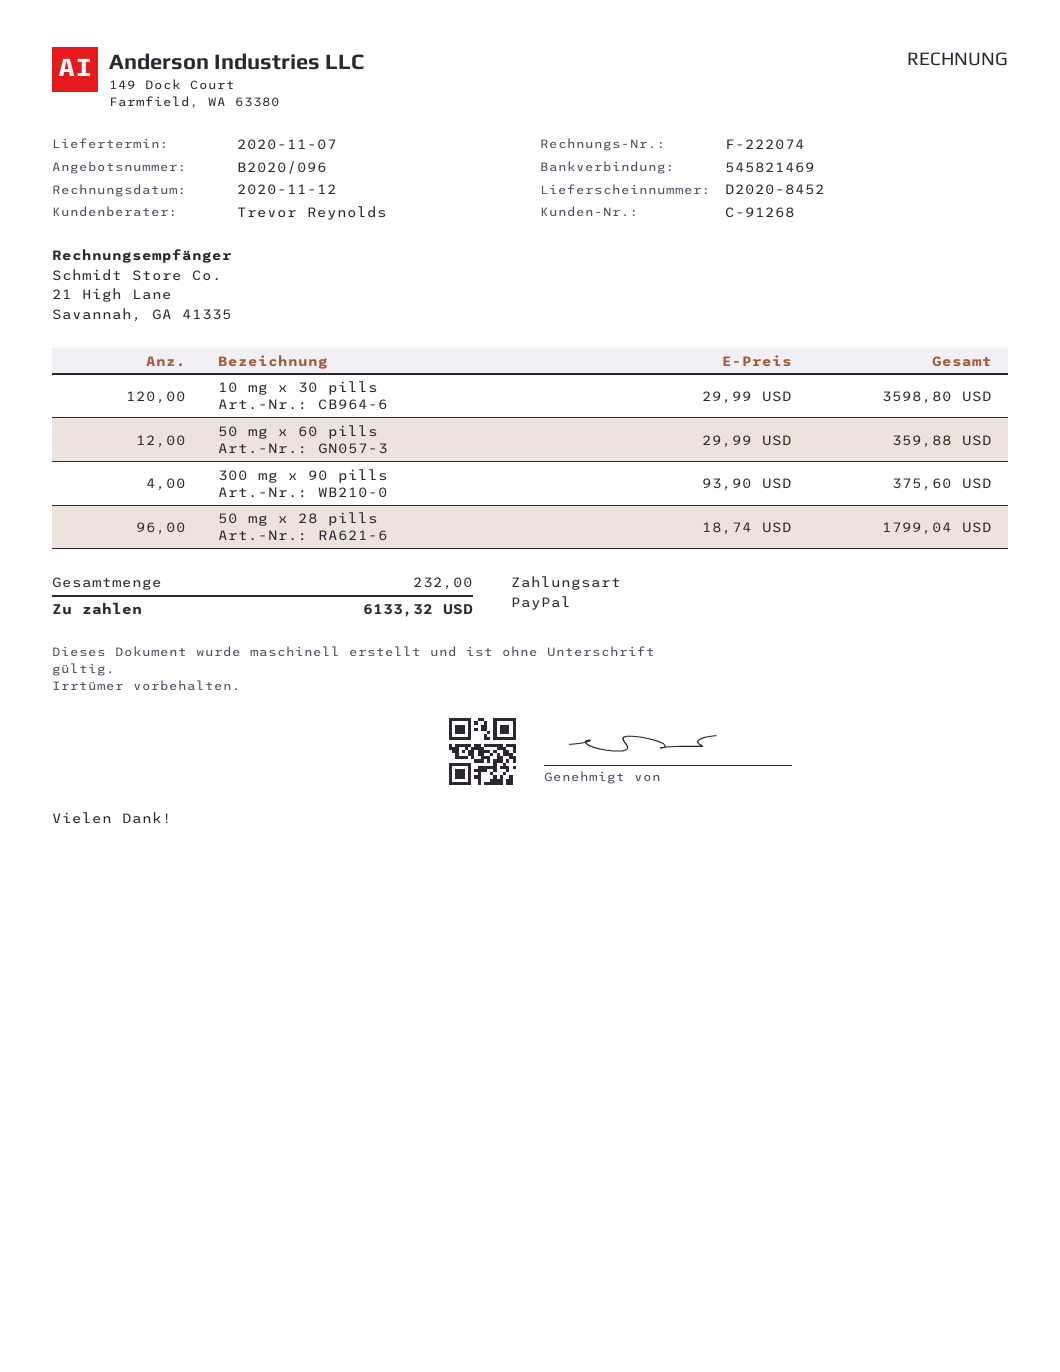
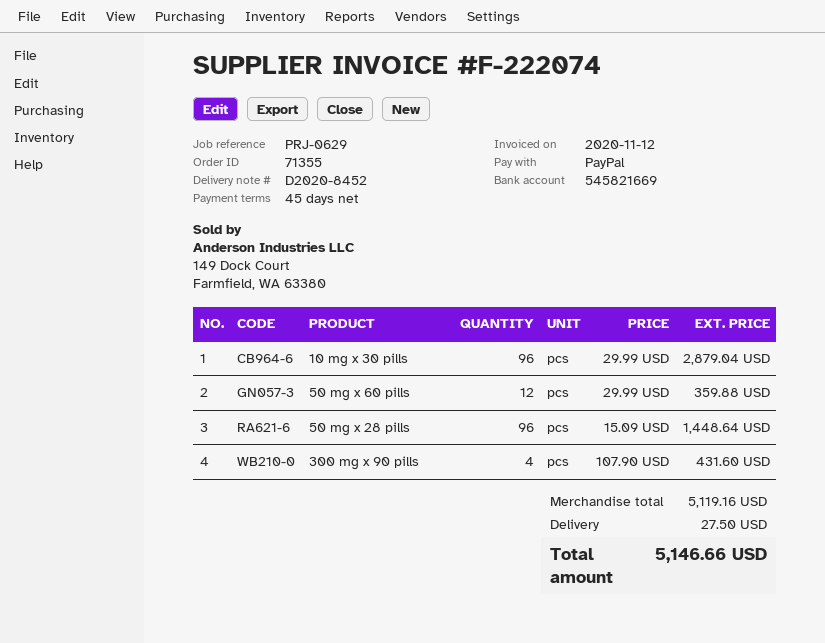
bank account: 545821469 -> 545821669
10 mg x 30 pills: 120 x 29.99 = 3598.80 -> 96 x 29.99 = 2879.04
300 mg x 90 pills: 4 x 93.90 = 375.60 -> 4 x 107.90 = 431.60
50 mg x 28 pills: 96 x 18.74 = 1799.04 -> 96 x 15.09 = 1448.64
shipping: none -> 27.50
total: 6133.32 -> 5146.66

